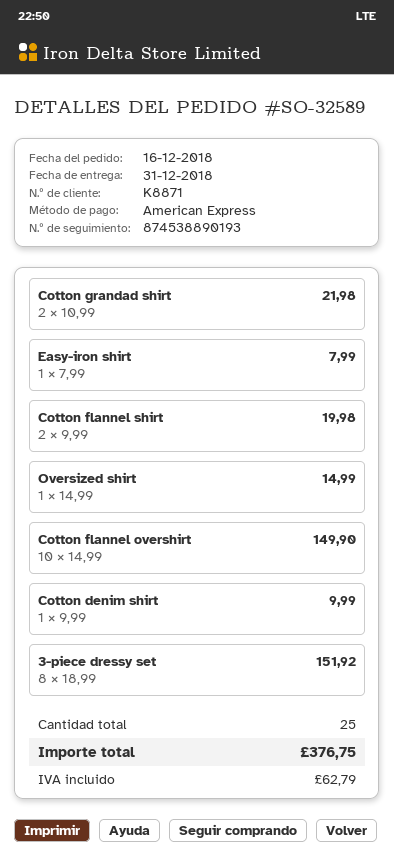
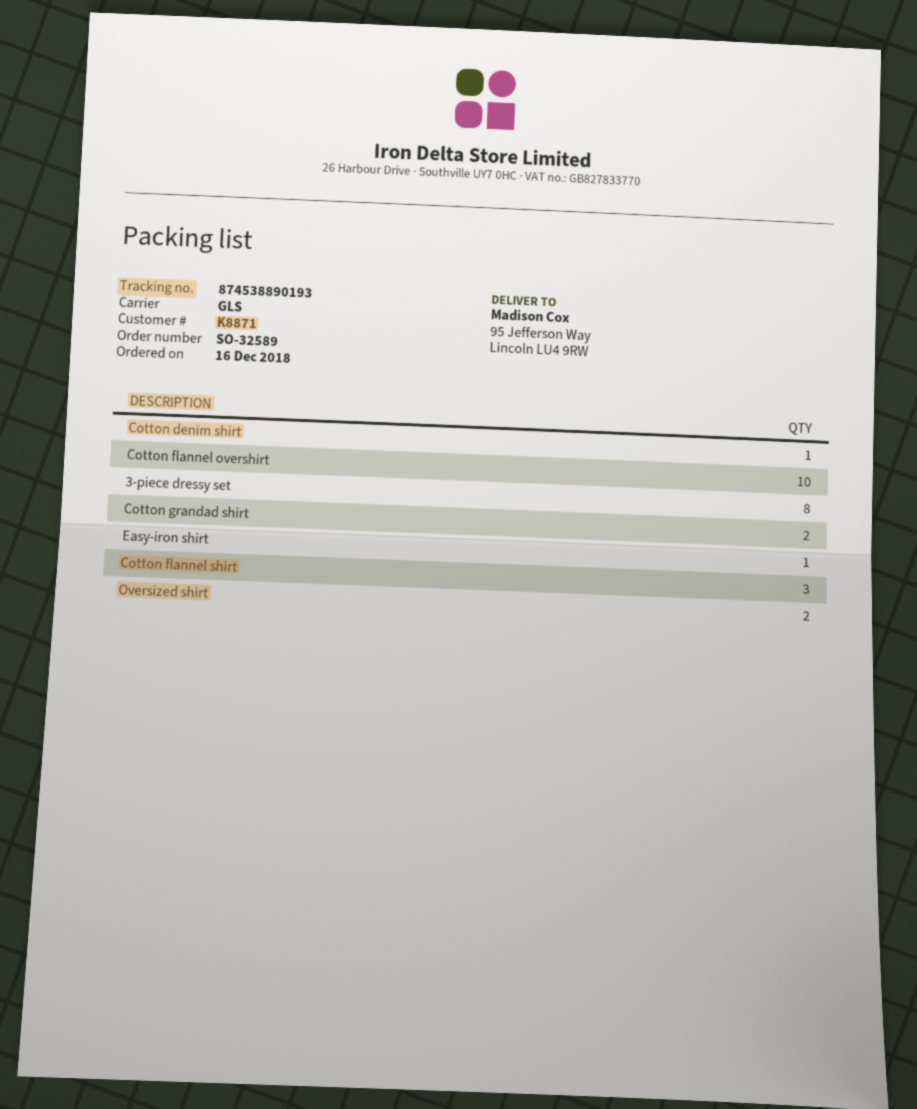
Cotton flannel shirt: 2 -> 3
Oversized shirt: 1 -> 2

